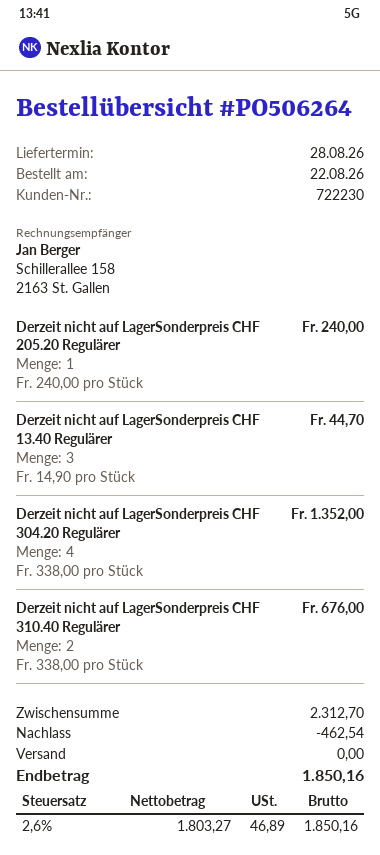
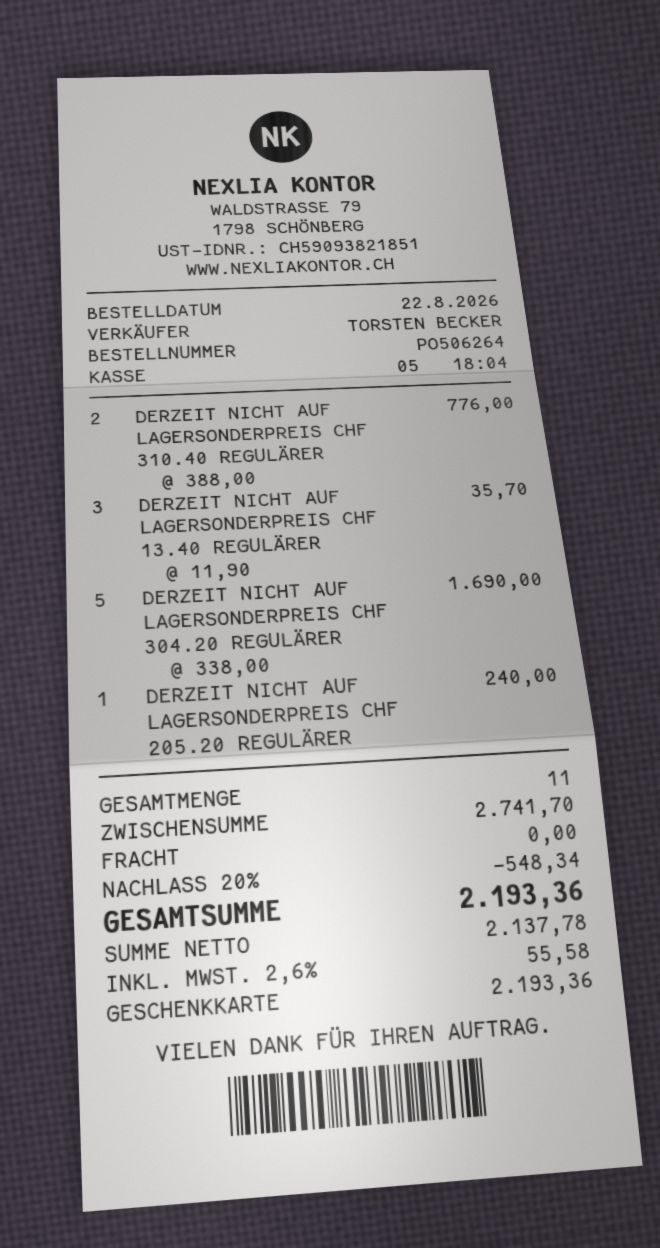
Derzeit nicht auf LagerSonderpreis CHF 13.40 Regulärer: 3 x 14.90 = 44.70 -> 3 x 11.90 = 35.70
Derzeit nicht auf LagerSonderpreis CHF 304.20 Regulärer: 4 x 338.00 = 1352.00 -> 5 x 338.00 = 1690.00
Derzeit nicht auf LagerSonderpreis CHF 310.40 Regulärer: 2 x 338.00 = 676.00 -> 2 x 388.00 = 776.00
subtotal: 2312.70 -> 2741.70
discount: 462.54 -> 548.34
net: 1803.27 -> 2137.78
tax: 2.6% = 46.89 -> 2.6% = 55.58
total: 1850.16 -> 2193.36

